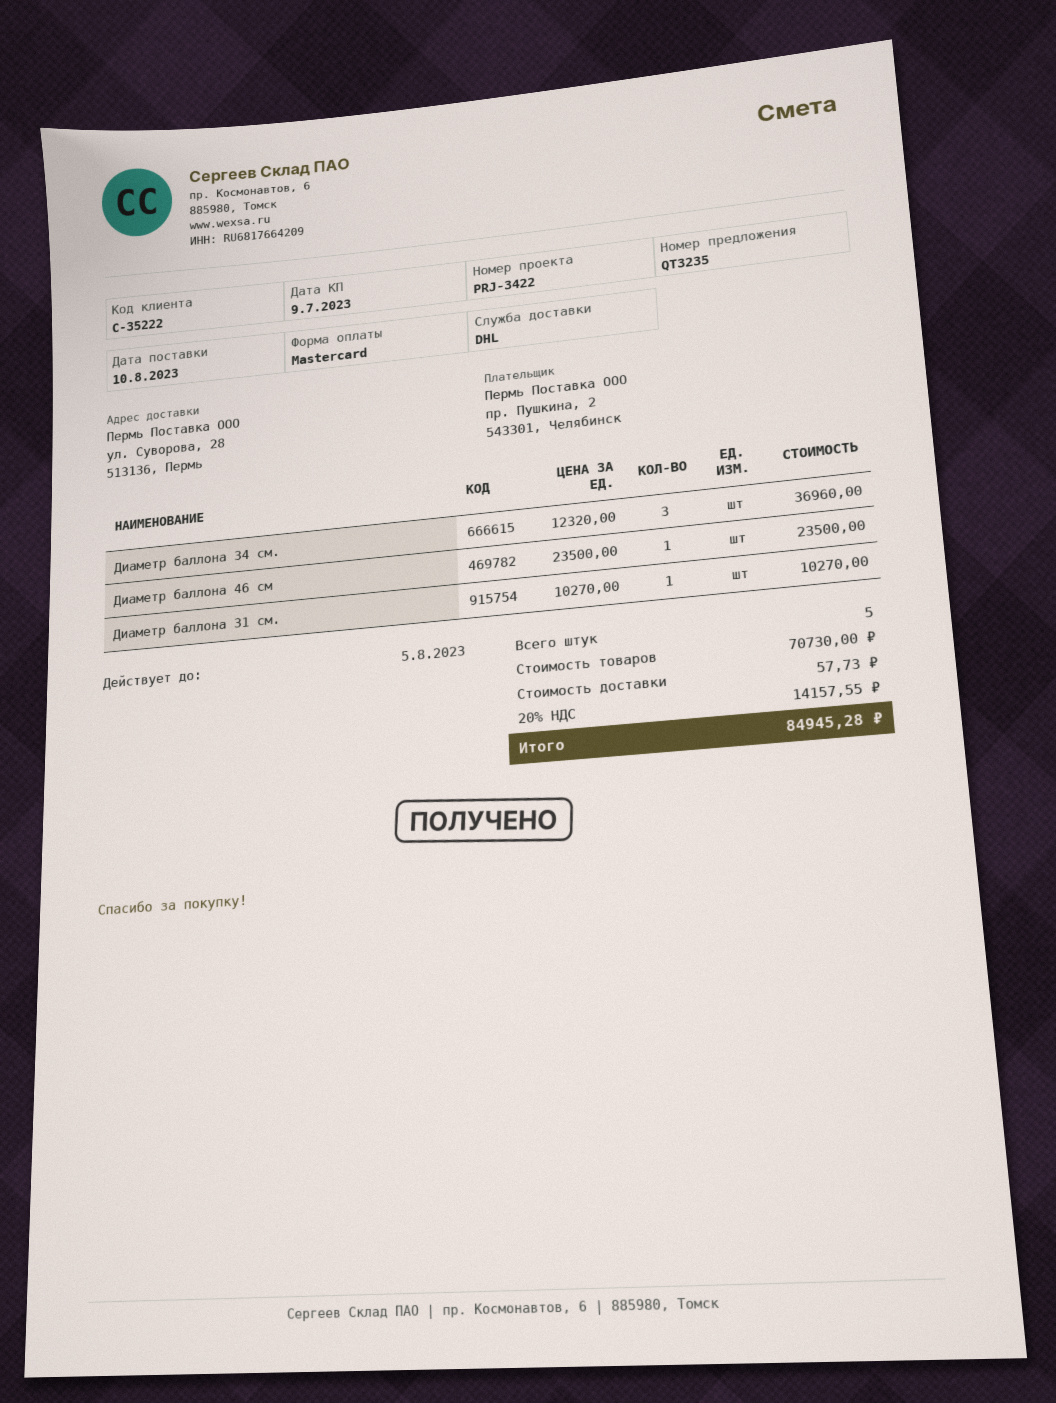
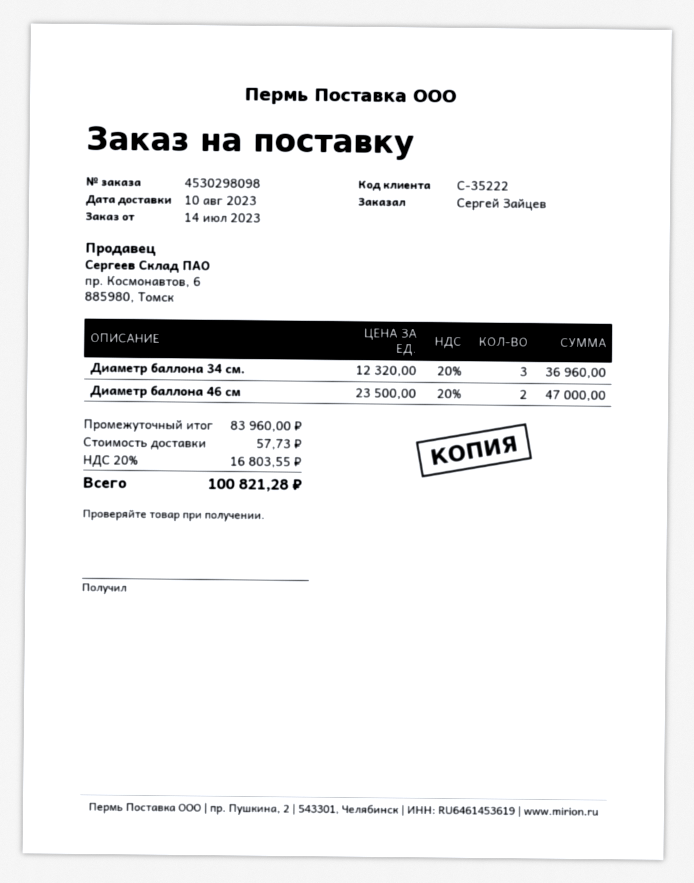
Диаметр баллона 46 см: 1 x 23500.00 = 23500.00 -> 2 x 23500.00 = 47000.00
Диаметр баллона 31 см.: 1 x 10270.00 = 10270.00 -> none
subtotal: 70730.00 -> 83960.00
tax: 20% = 14157.55 -> 20% = 16803.55
total: 84945.28 -> 100821.28

